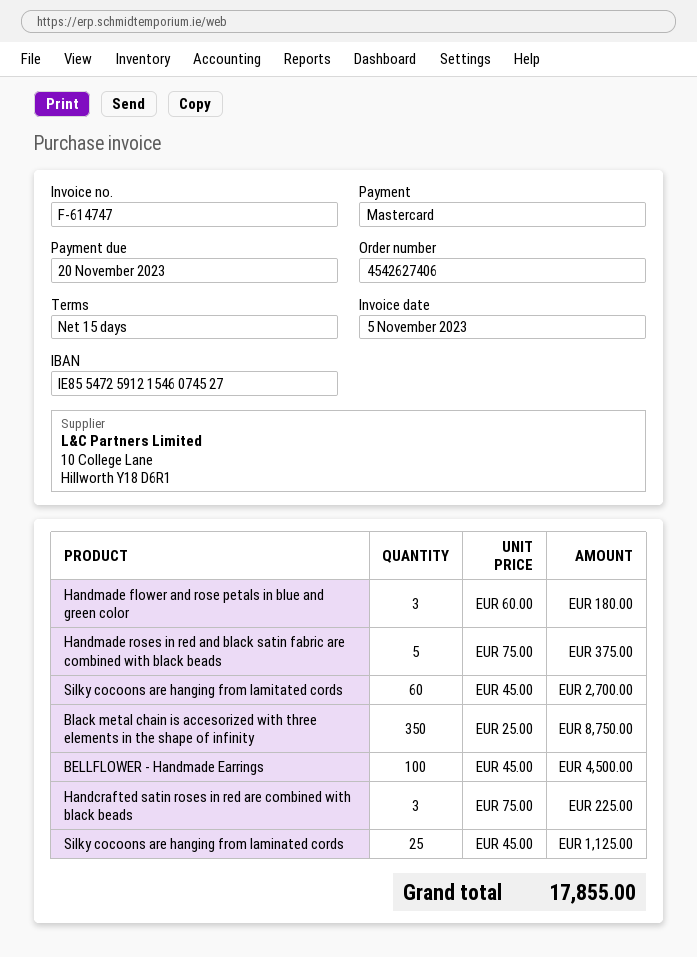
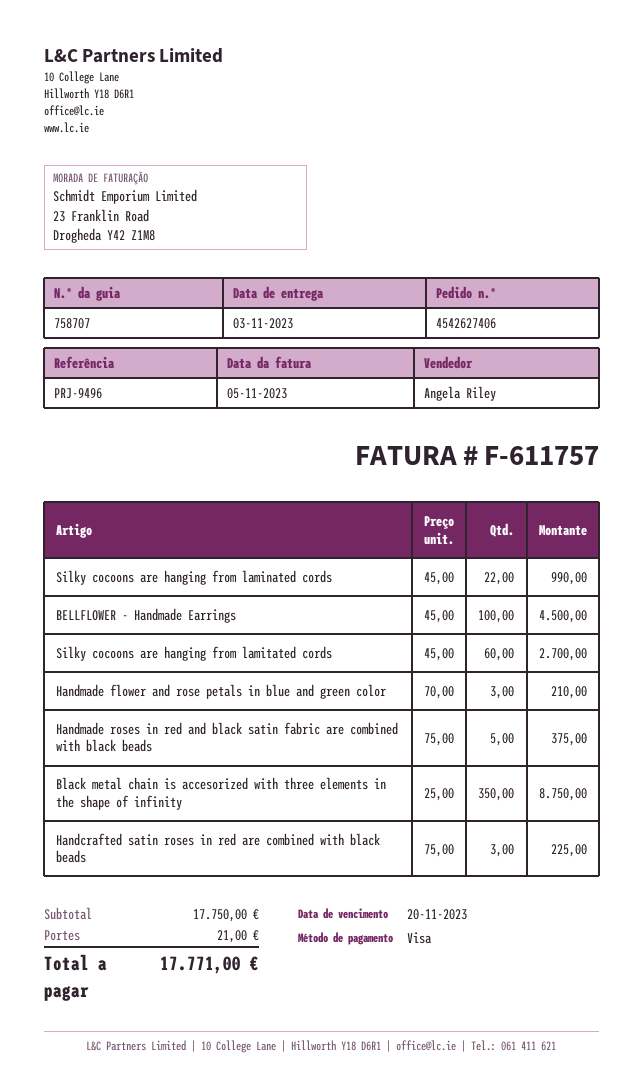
invoice number: F-614747 -> F-611757
payment method: Mastercard -> Visa
Handmade flower and rose petals in blue and green color: 3 x 60.00 = 180.00 -> 3 x 70.00 = 210.00
Silky cocoons are hanging from laminated cords: 25 x 45.00 = 1125.00 -> 22 x 45.00 = 990.00
shipping: none -> 21.00
total: 17855.00 -> 17771.00

